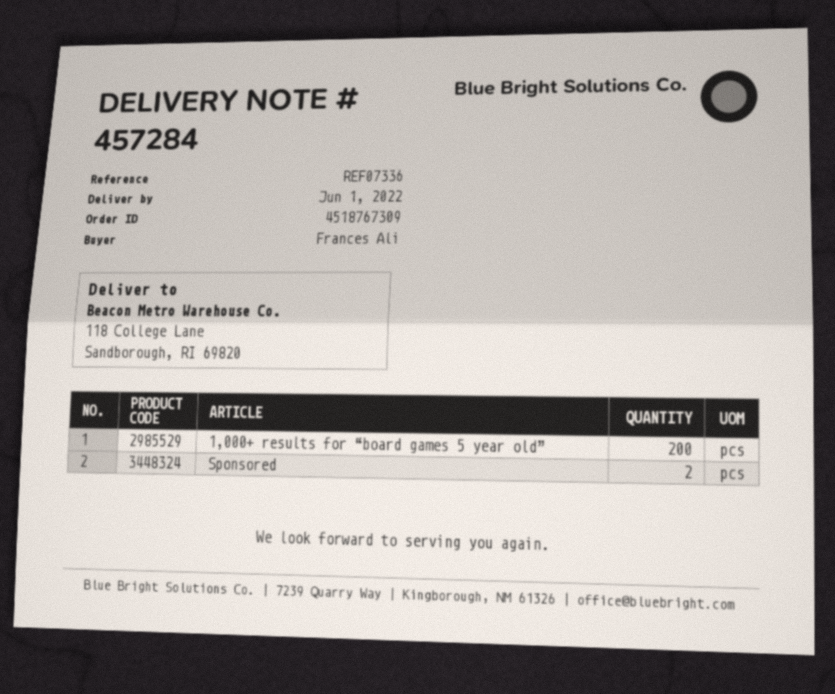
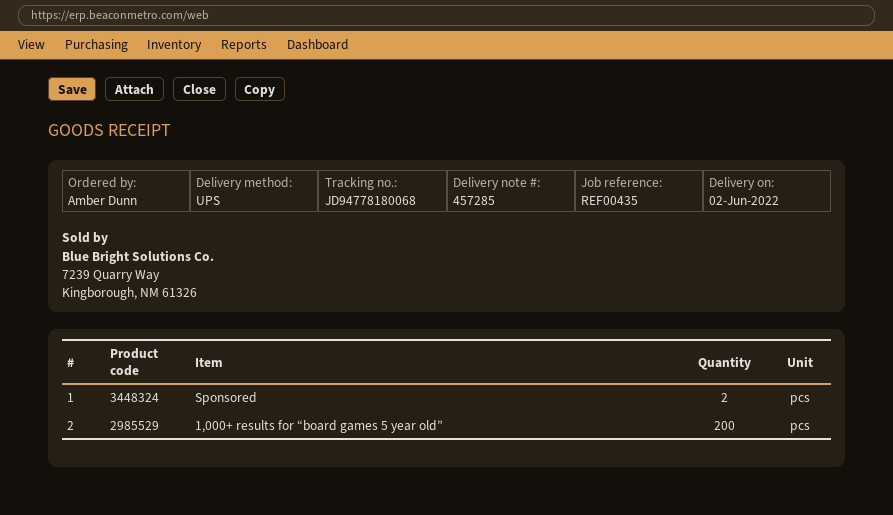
delivery note number: 457284 -> 457285
delivery date: 2022-06-01 -> 2022-06-02
reference: REF07336 -> REF00435
ordered by: Frances Ali -> Amber Dunn

